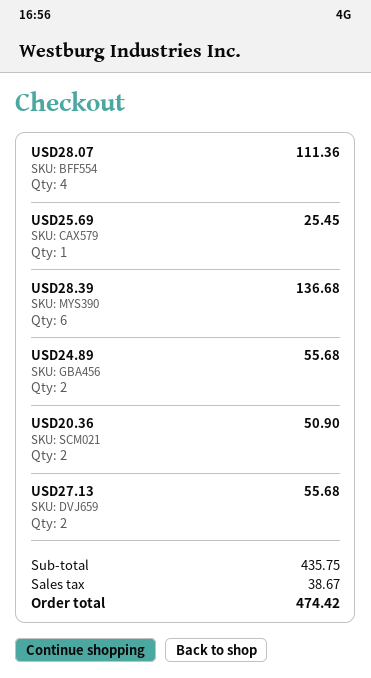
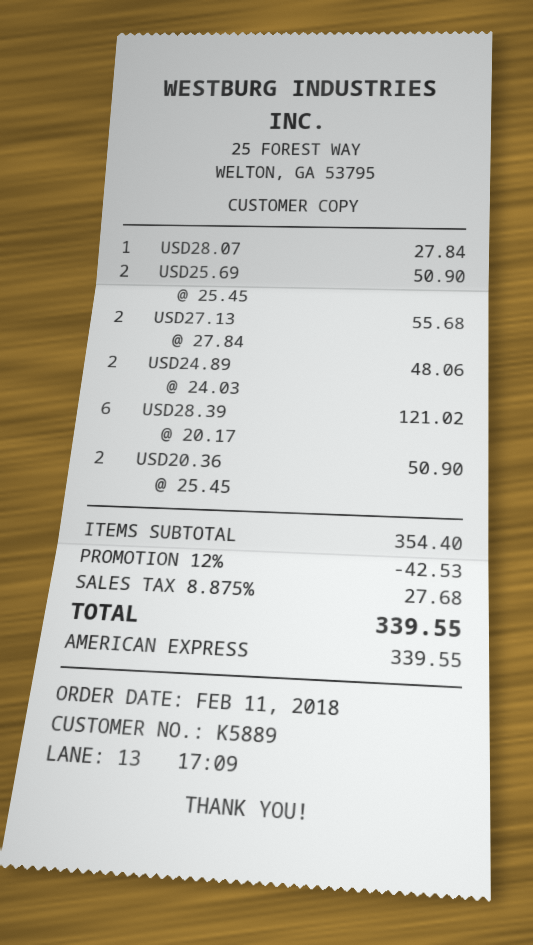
USD28.07: 4 for 111.36 -> 1 for 27.84
USD25.69: 1 for 25.45 -> 2 for 50.90
USD28.39: 6 for 136.68 -> 6 for 121.02
USD24.89: 2 for 55.68 -> 2 for 48.06
subtotal: 435.75 -> 354.40
discount: none -> 12% = 42.53
tax: 38.67 -> 27.68
total: 474.42 -> 339.55

